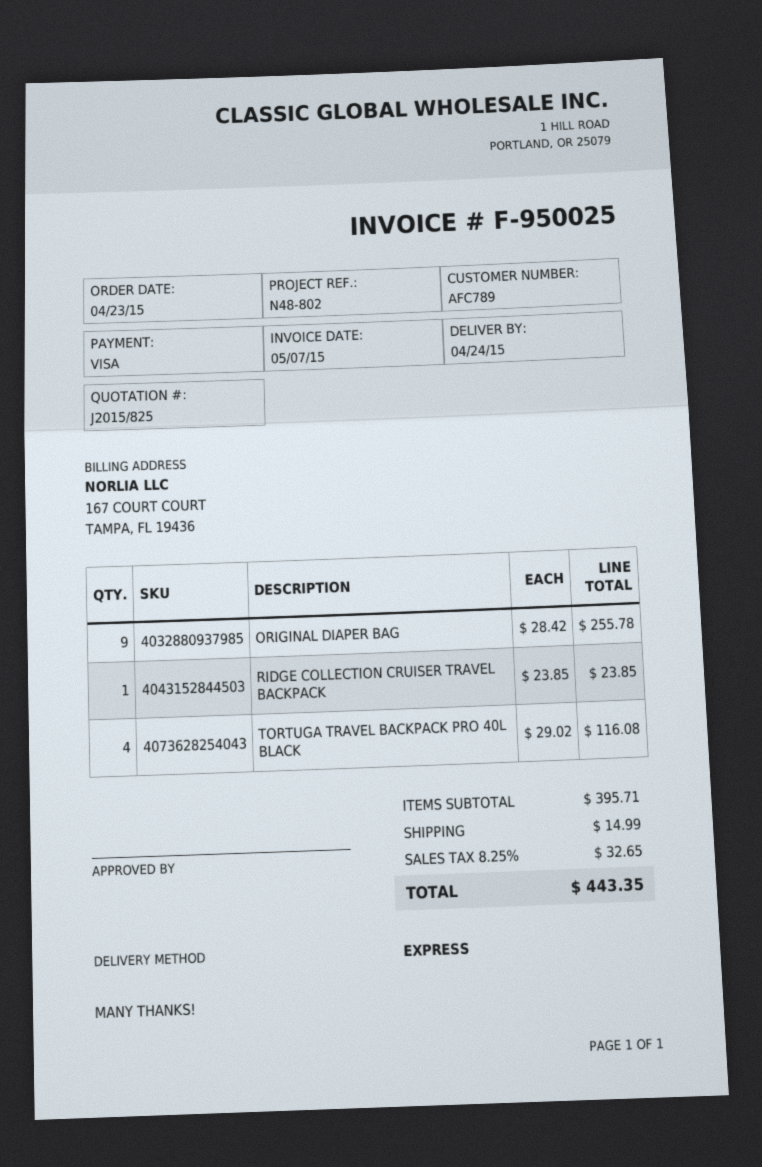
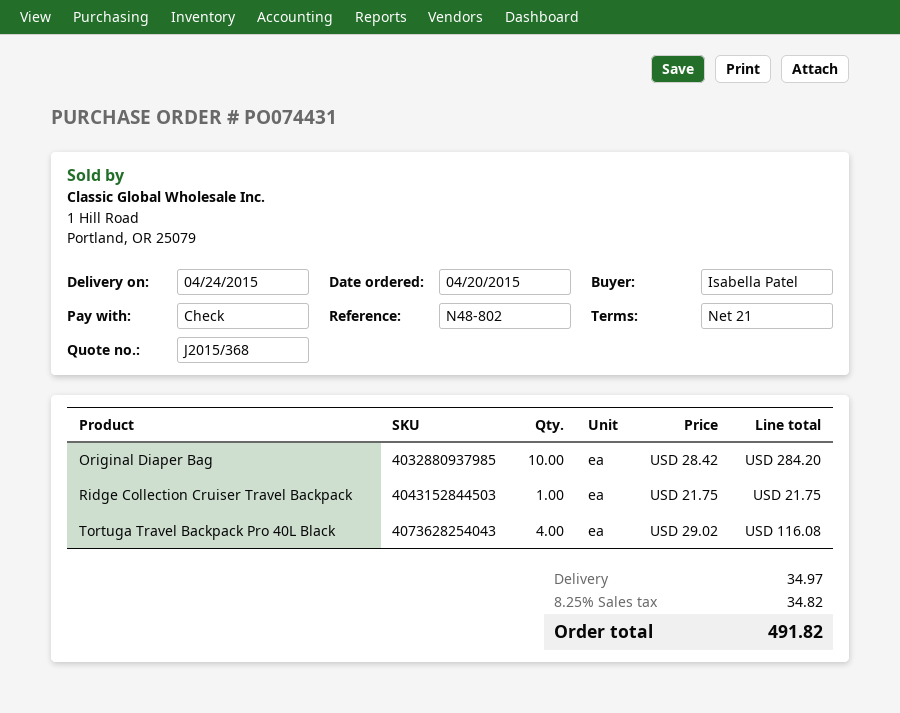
quote number: J2015/825 -> J2015/368
order date: 2015-04-23 -> 2015-04-20
payment method: Visa -> cheque
ORIGINAL DIAPER BAG: 9 x 28.42 = 255.78 -> 10 x 28.42 = 284.20
RIDGE COLLECTION CRUISER TRAVEL BACKPACK: 1 x 23.85 = 23.85 -> 1 x 21.75 = 21.75
shipping: 14.99 -> 34.97
tax: 8.25% = 32.65 -> 8.25% = 34.82
total: 443.35 -> 491.82

